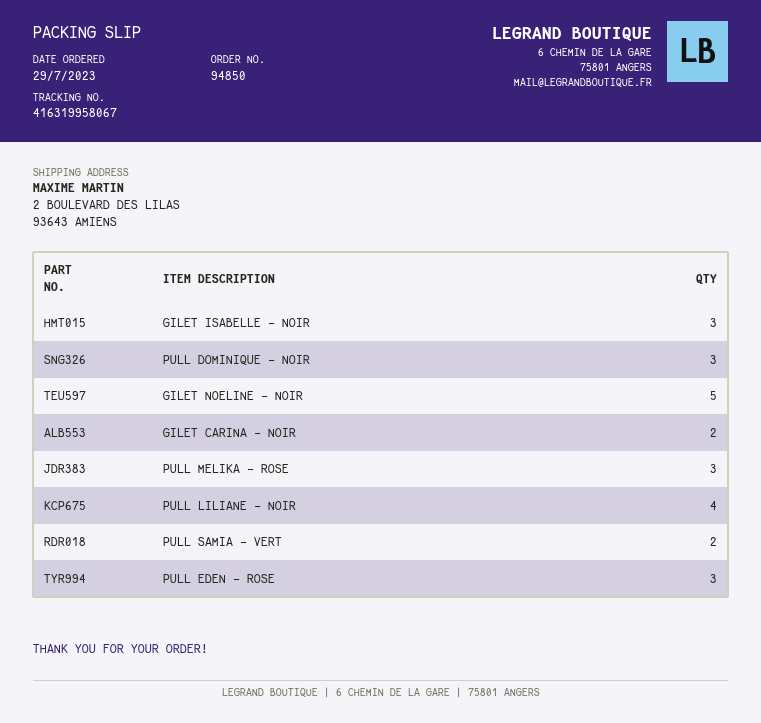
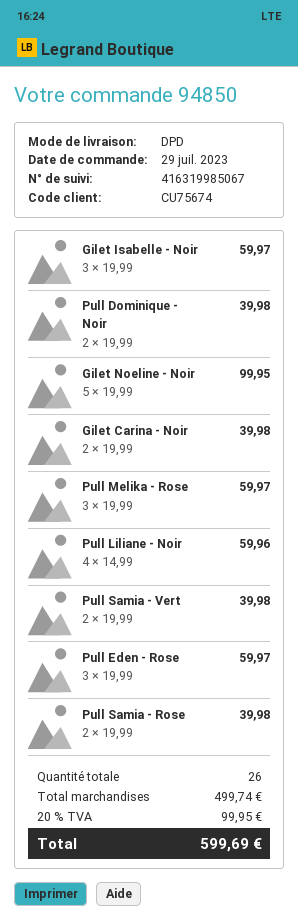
tracking number: 416319958067 -> 416319985067
PULL DOMINIQUE - NOIR: 3 -> 2
Pull Samia - Rose: none -> 2

